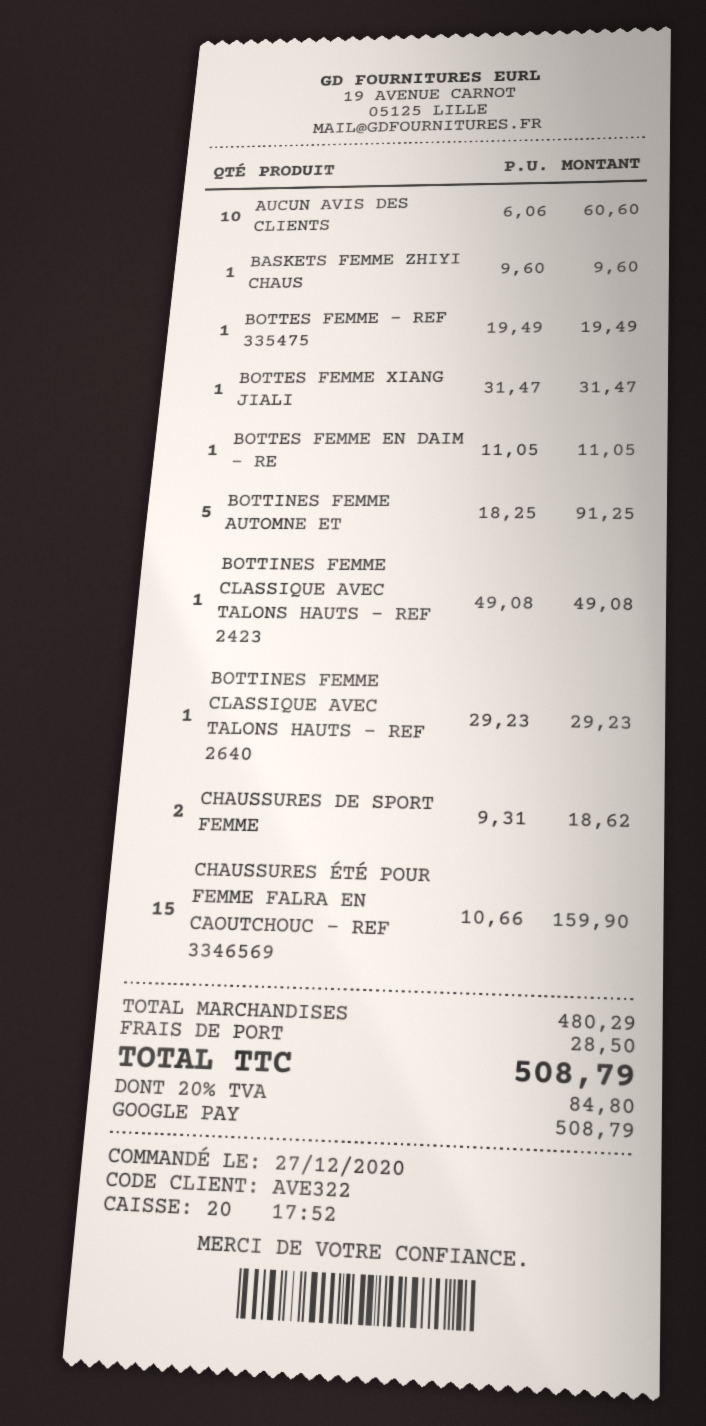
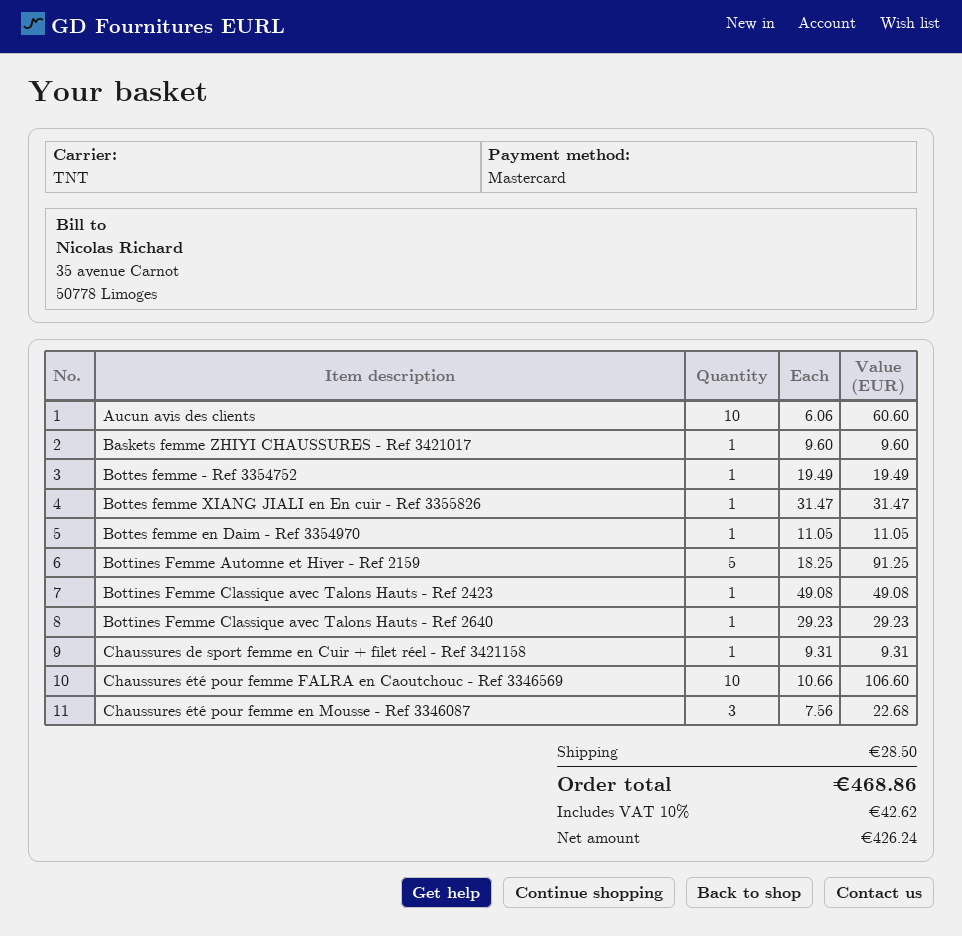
payment method: Google Pay -> Mastercard
CHAUSSURES DE SPORT FEMME: 2 x 9.31 = 18.62 -> 1 x 9.31 = 9.31
CHAUSSURES ÉTÉ POUR FEMME FALRA EN CAOUTCHOUC - REF 3346569: 15 x 10.66 = 159.90 -> 10 x 10.66 = 106.60
Chaussures été pour femme en Mousse - Ref 3346087: none -> 3 x 7.56 = 22.68
tax: 20% = 84.80 -> 10% = 42.62
total: 508.79 -> 468.86

